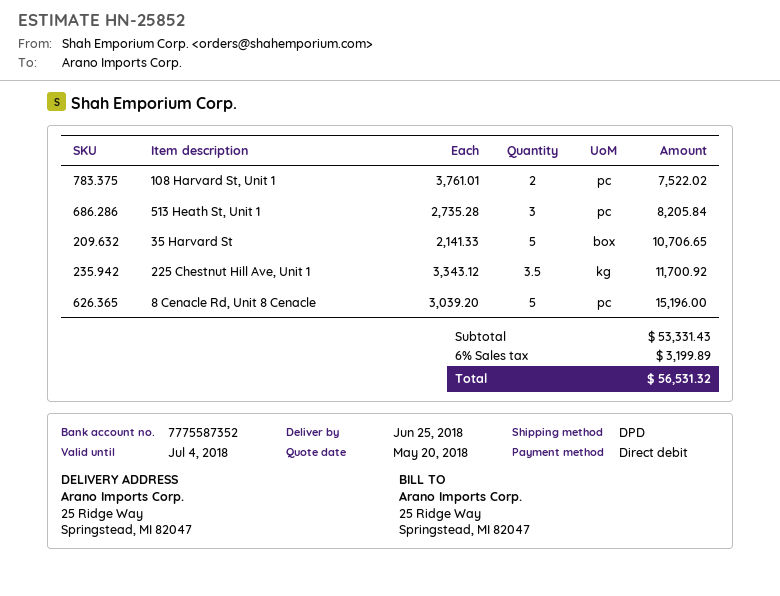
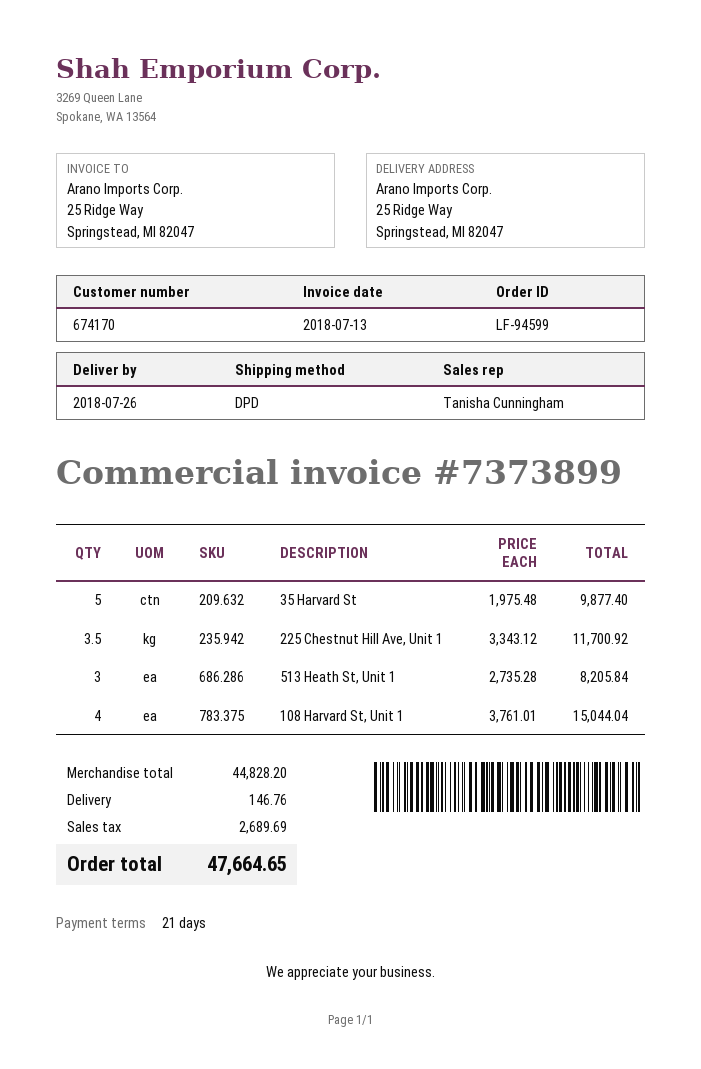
delivery date: 2018-06-25 -> 2018-07-26
108 Harvard St, Unit 1: 2 x 3761.01 = 7522.02 -> 4 x 3761.01 = 15044.04
35 Harvard St: 5 x 2141.33 = 10706.65 -> 5 x 1975.48 = 9877.40
8 Cenacle Rd, Unit 8 Cenacle: 5 x 3039.20 = 15196.00 -> none
subtotal: 53331.43 -> 44828.20
shipping: none -> 146.76
tax: 3199.89 -> 2689.69
total: 56531.32 -> 47664.65

